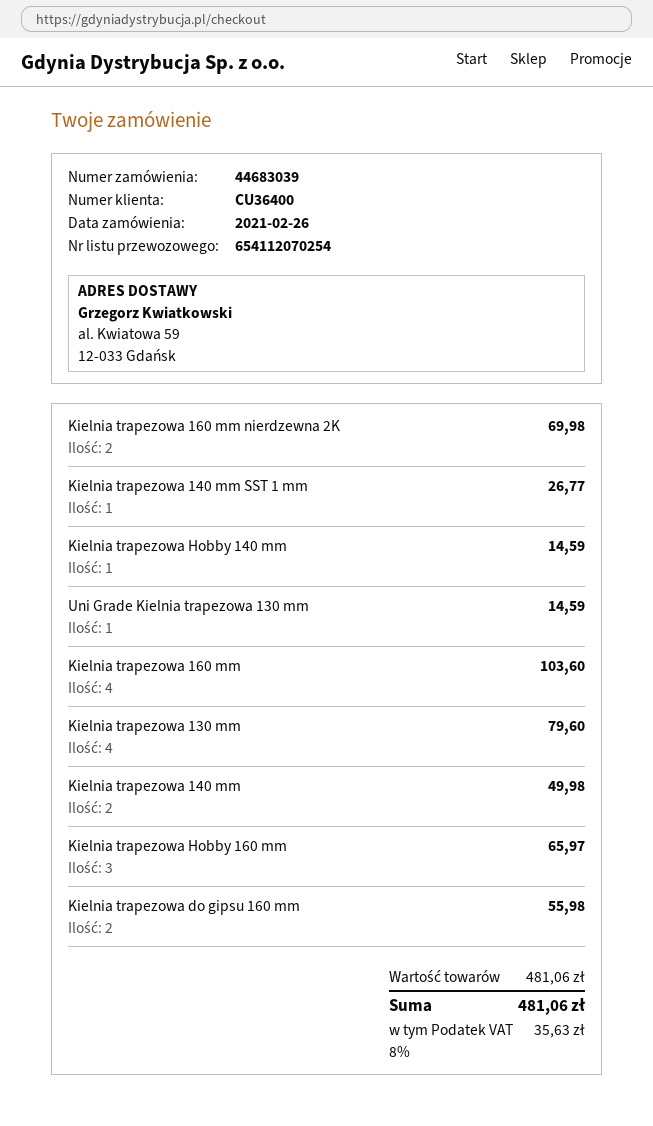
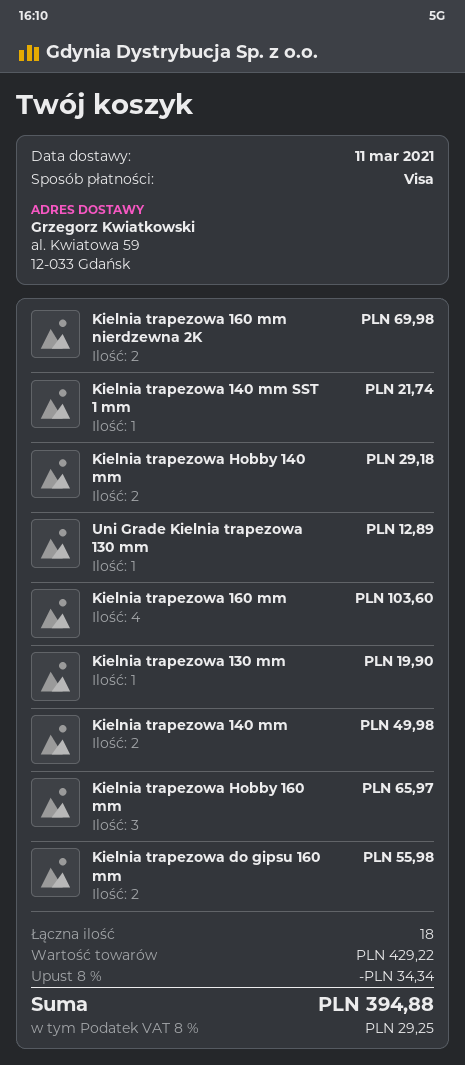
Kielnia trapezowa 140 mm SST 1 mm: 1 for 26.77 -> 1 for 21.74
Kielnia trapezowa Hobby 140 mm: 1 for 14.59 -> 2 for 29.18
Uni Grade Kielnia trapezowa 130 mm: 1 for 14.59 -> 1 for 12.89
Kielnia trapezowa 130 mm: 4 for 79.60 -> 1 for 19.90
subtotal: 481.06 -> 429.22
discount: none -> 8% = 34.34
tax: 8% = 35.63 -> 8% = 29.25
total: 481.06 -> 394.88

